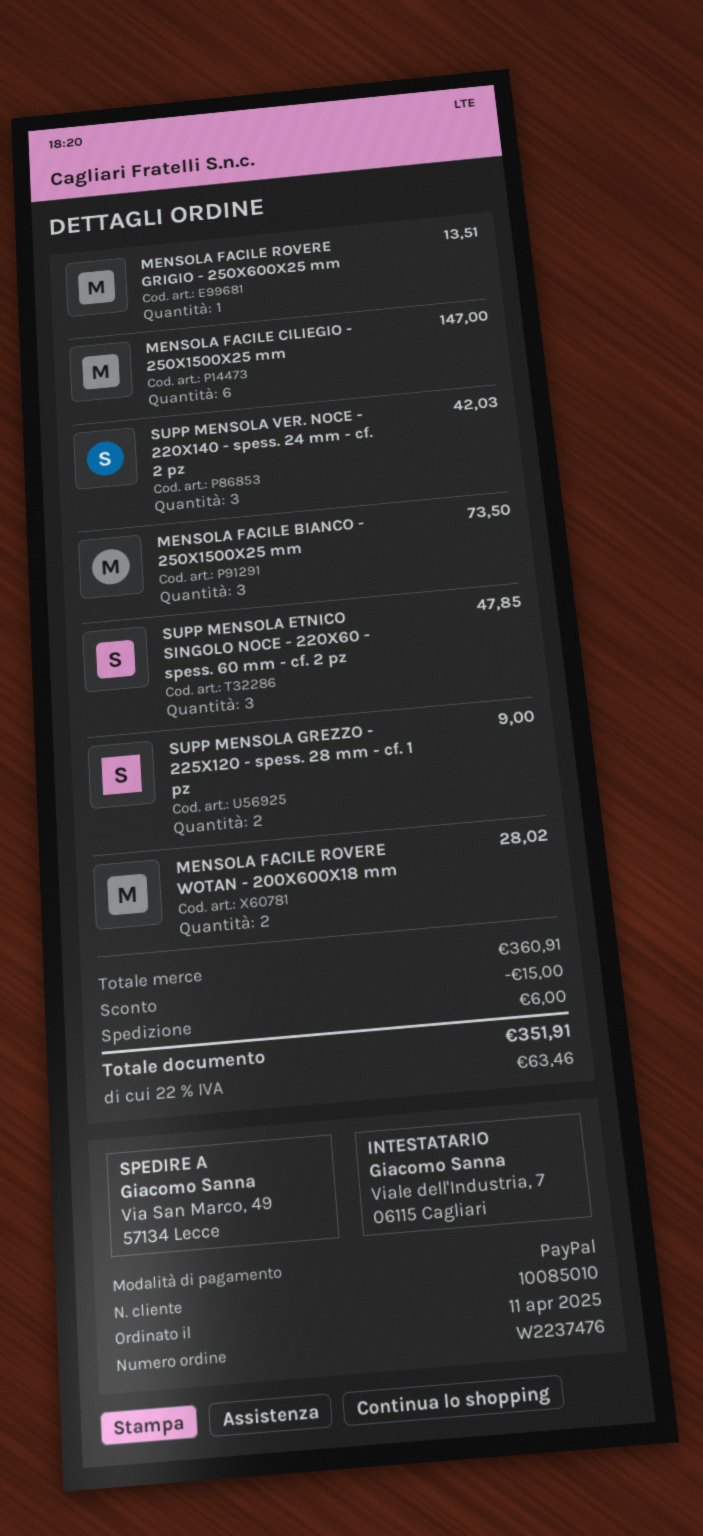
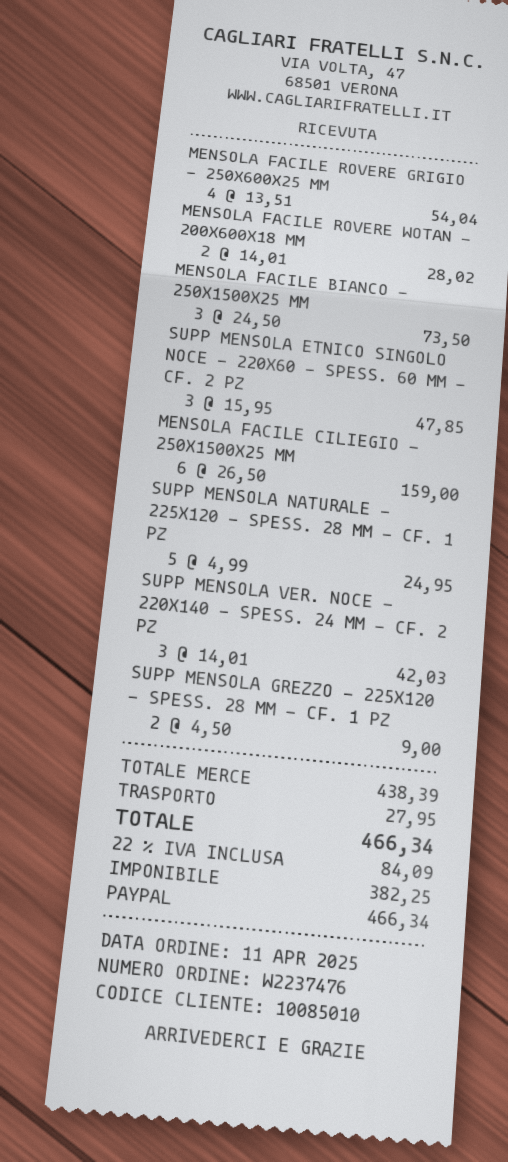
MENSOLA FACILE ROVERE GRIGIO - 250X600X25 mm: 1 for 13.51 -> 4 for 54.04
MENSOLA FACILE CILIEGIO - 250X1500X25 mm: 6 for 147.00 -> 6 for 159.00
SUPP MENSOLA NATURALE - 225X120 - SPESS. 28 MM - CF. 1 PZ: none -> 5 for 24.95
subtotal: 360.91 -> 438.39
discount: 15.00 -> none
shipping: 6.00 -> 27.95
tax: 22% = 63.46 -> 22% = 84.09
total: 351.91 -> 466.34

